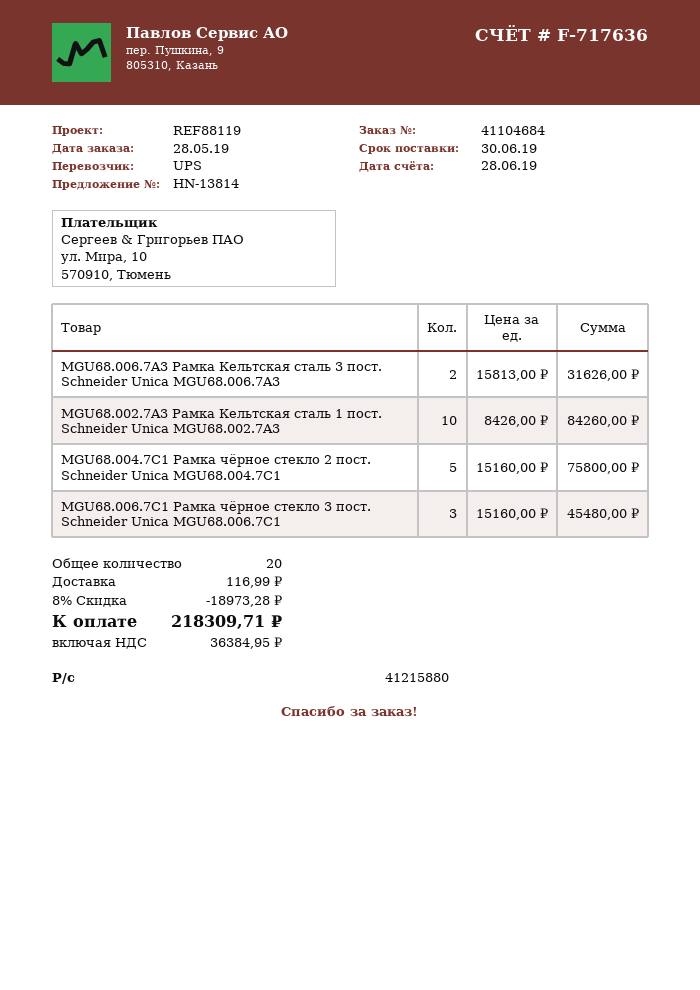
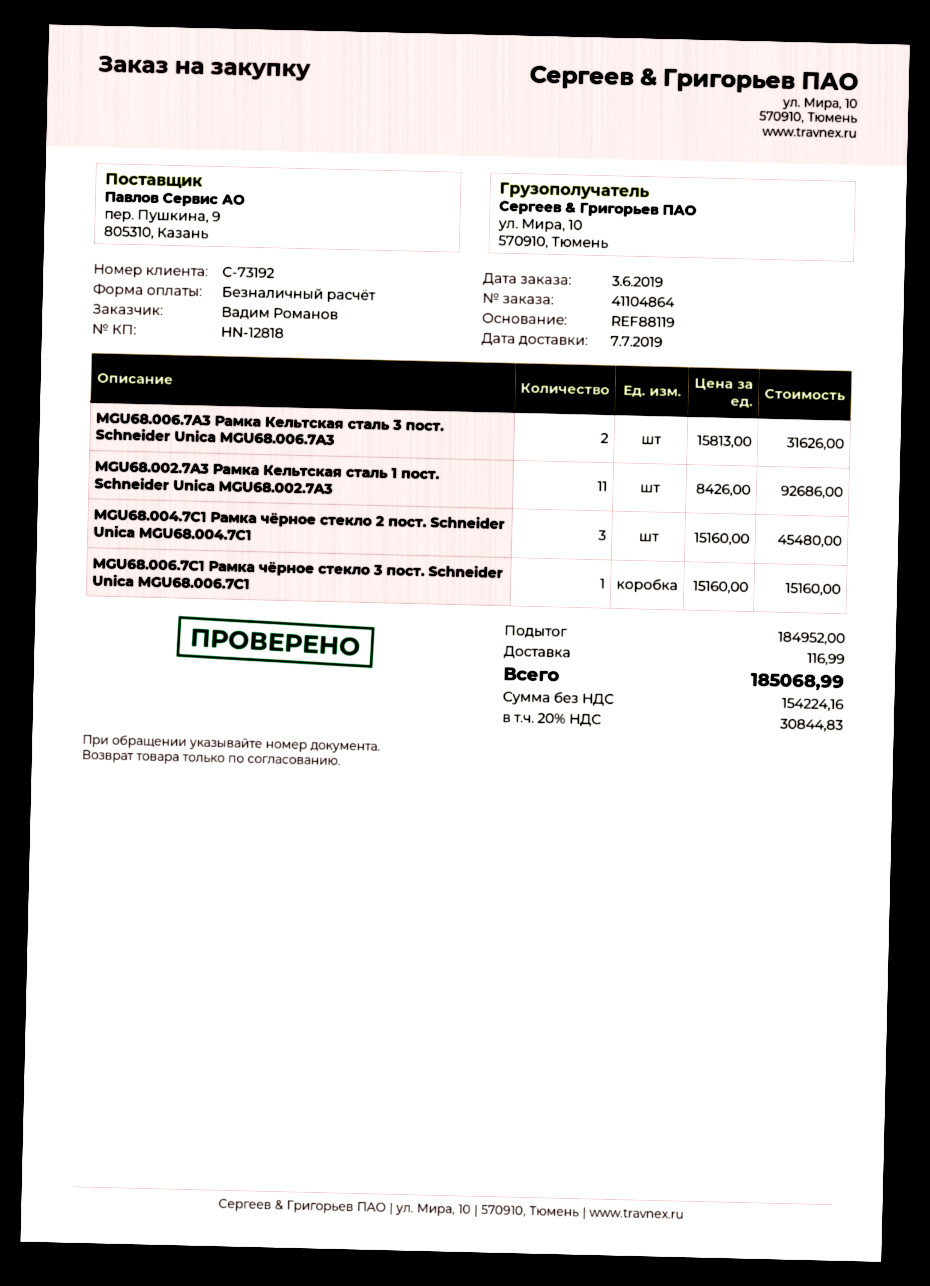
quote number: HN-13814 -> HN-12818
order number: 41104684 -> 41104864
order date: 2019-05-28 -> 2019-06-03
delivery date: 2019-06-30 -> 2019-07-07
MGU68.002.7A3 Рамка Кельтская сталь 1 пост. Schneider Unica MGU68.002.7A3: 10 x 8426.00 = 84260.00 -> 11 x 8426.00 = 92686.00
MGU68.004.7C1 Рамка чёрное стекло 2 пост. Schneider Unica MGU68.004.7C1: 5 x 15160.00 = 75800.00 -> 3 x 15160.00 = 45480.00
MGU68.006.7C1 Рамка чёрное стекло 3 пост. Schneider Unica MGU68.006.7C1: 3 x 15160.00 = 45480.00 -> 1 x 15160.00 = 15160.00
discount: 8% = 18973.28 -> none
tax: 36384.95 -> 30844.83
total: 218309.71 -> 185068.99

